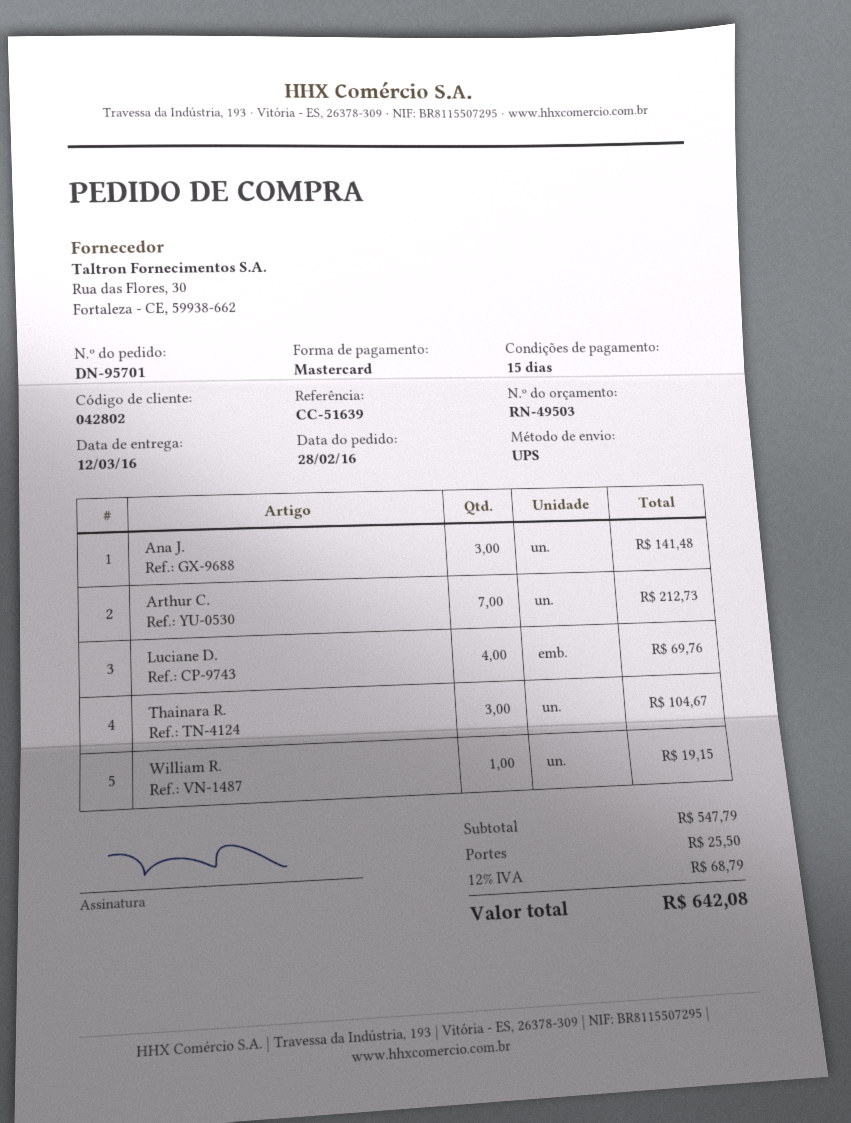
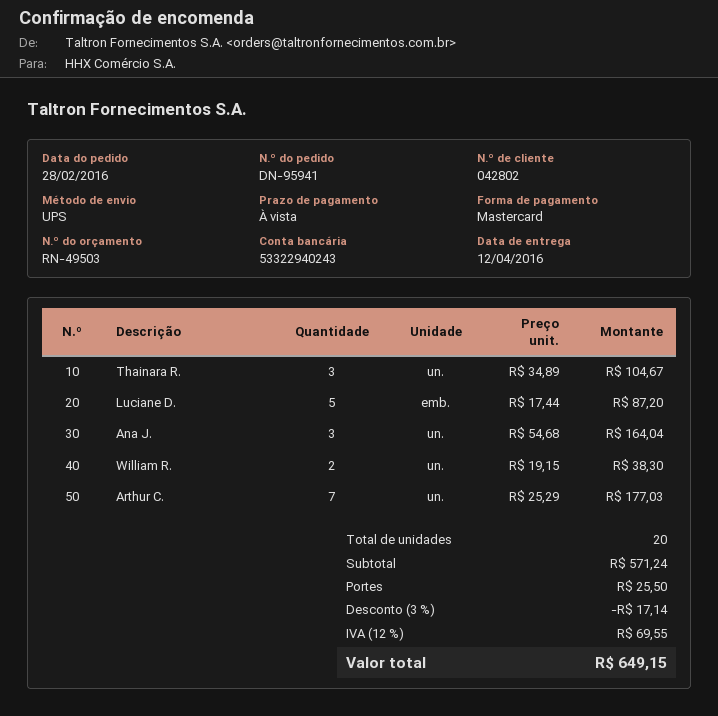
order number: DN-95701 -> DN-95941
delivery date: 2016-03-12 -> 2016-04-12
payment terms: 15 days -> on receipt
Ana J.: 3 for 141.48 -> 3 for 164.04
Arthur C.: 7 for 212.73 -> 7 for 177.03
Luciane D.: 4 for 69.76 -> 5 for 87.20
William R.: 1 for 19.15 -> 2 for 38.30
subtotal: 547.79 -> 571.24
discount: none -> 3% = 17.14
tax: 12% = 68.79 -> 12% = 69.55
total: 642.08 -> 649.15

